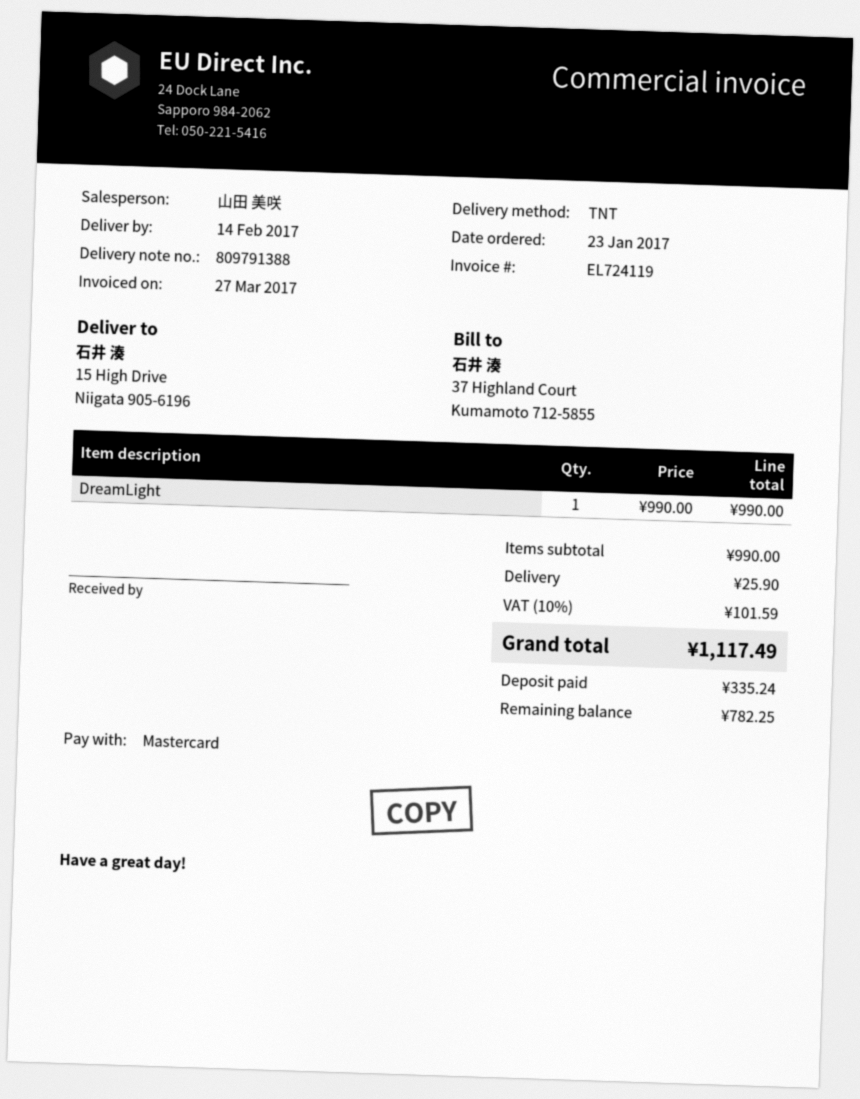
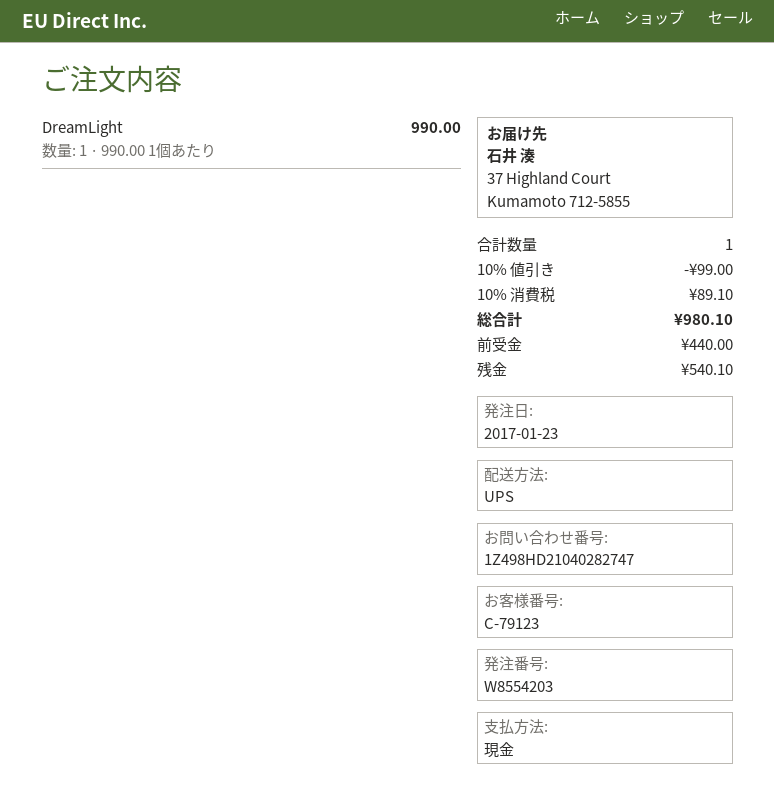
payment method: Mastercard -> cash
shipping method: TNT -> UPS
ship to: 15 High Drive, Niigata 905-6196 -> 37 Highland Court, Kumamoto 712-5855
discount: none -> 10% = 99.00
shipping: 25.90 -> none
tax: 10% = 101.59 -> 10% = 89.10
total: 1117.49 -> 980.10
deposit: 335.24 -> 440.00
balance: 782.25 -> 540.10

